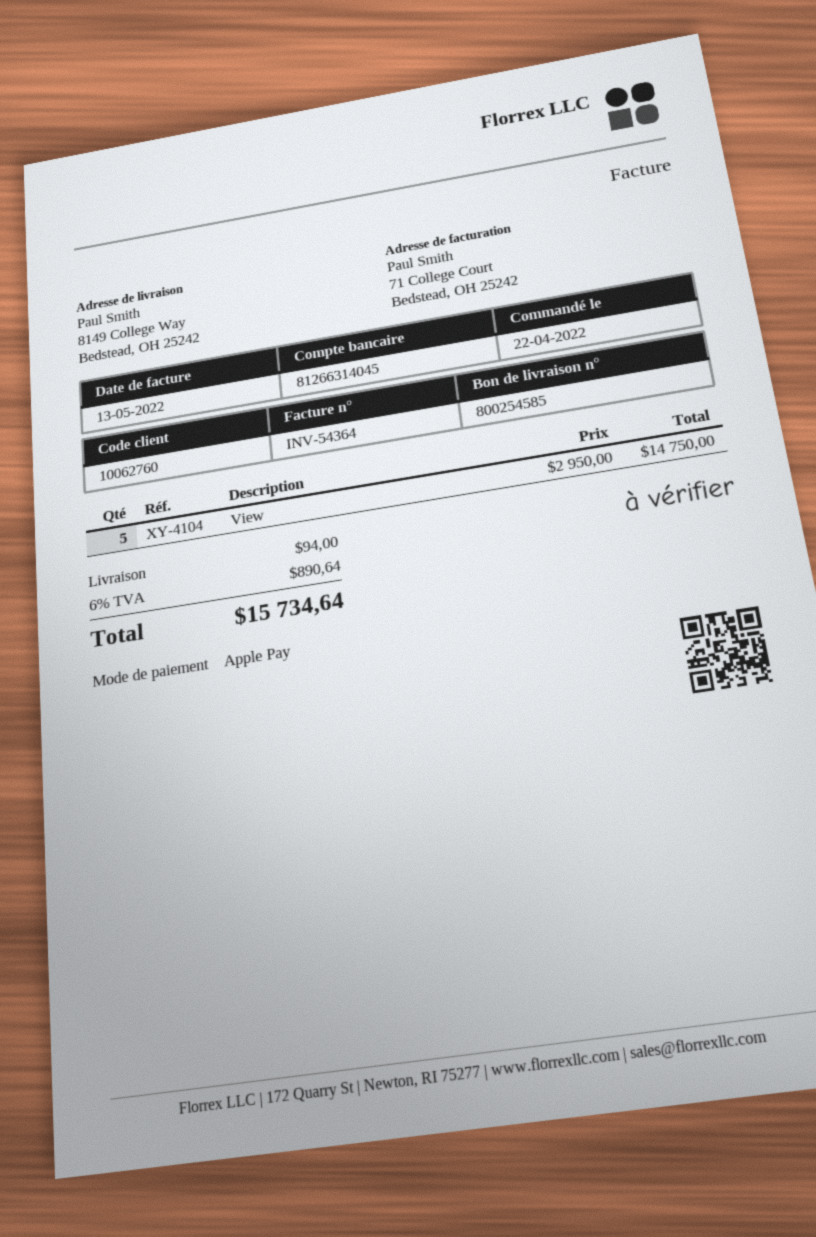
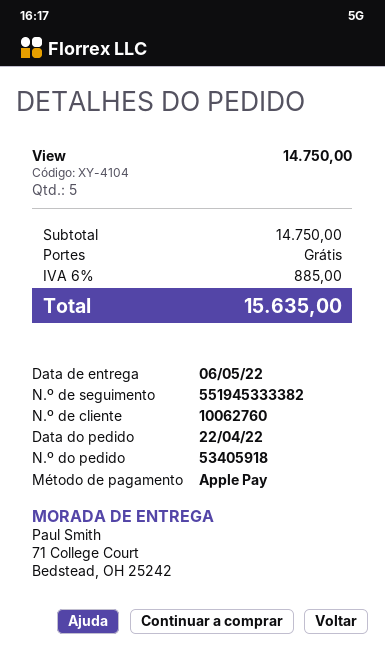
ship to: 8149 College Way, Bedstead, OH 25242 -> 71 College Court, Bedstead, OH 25242
shipping: 94.00 -> 0.00
tax: 6% = 890.64 -> 6% = 885.00
total: 15734.64 -> 15635.00

